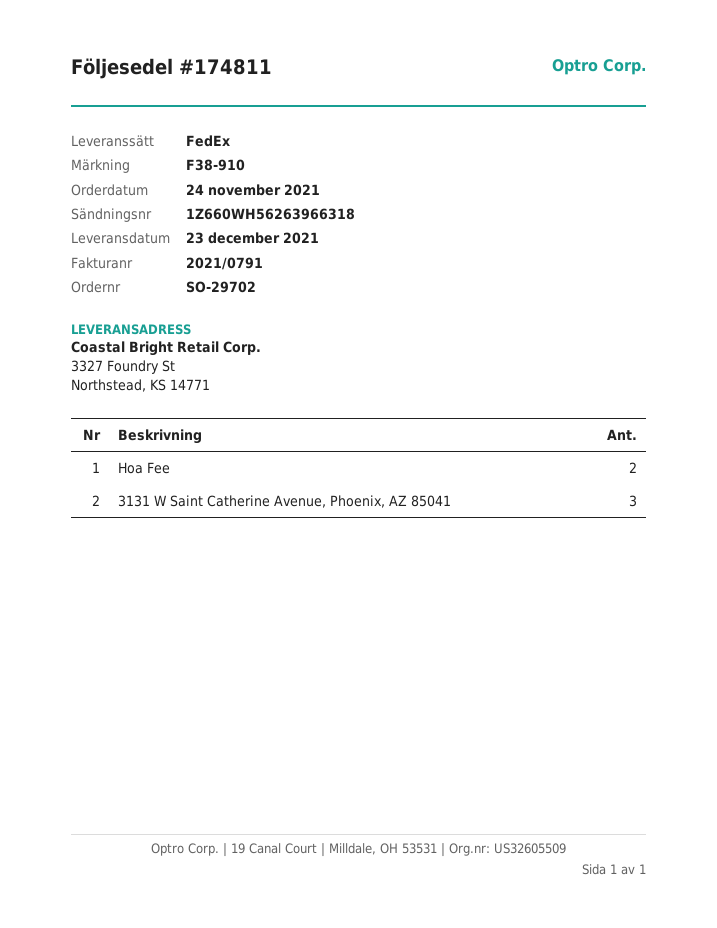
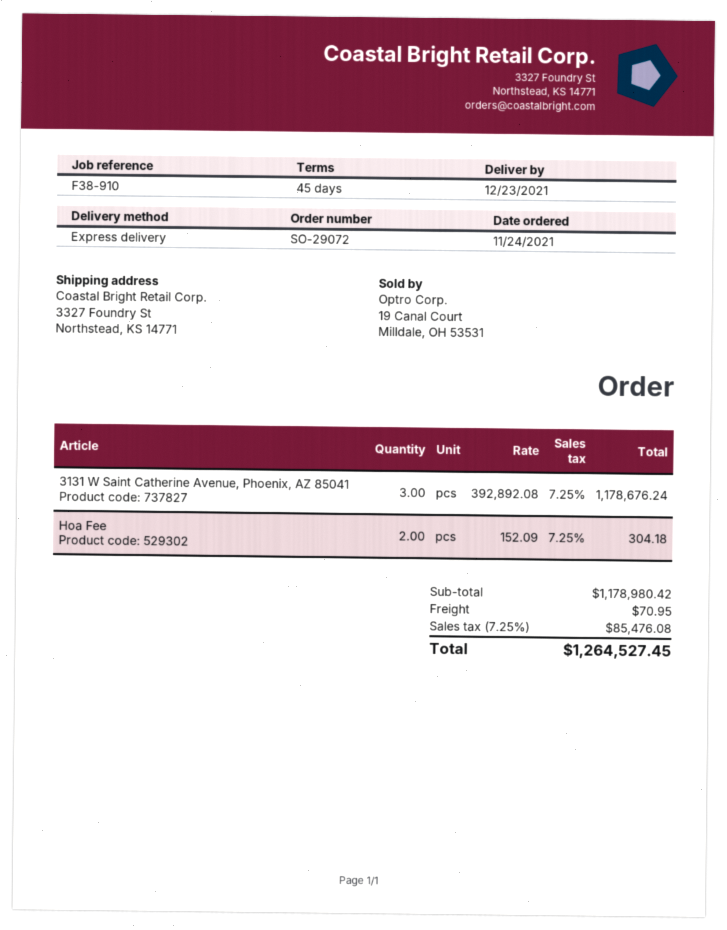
order number: SO-29702 -> SO-29072
shipping method: FedEx -> express

